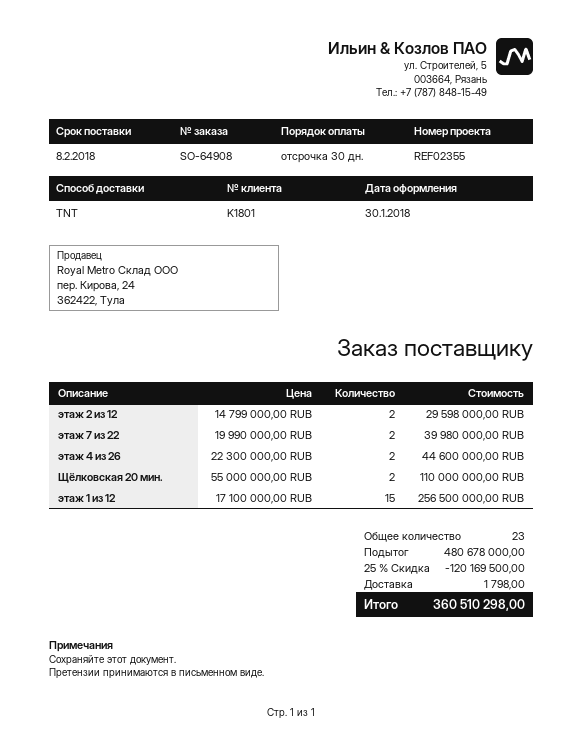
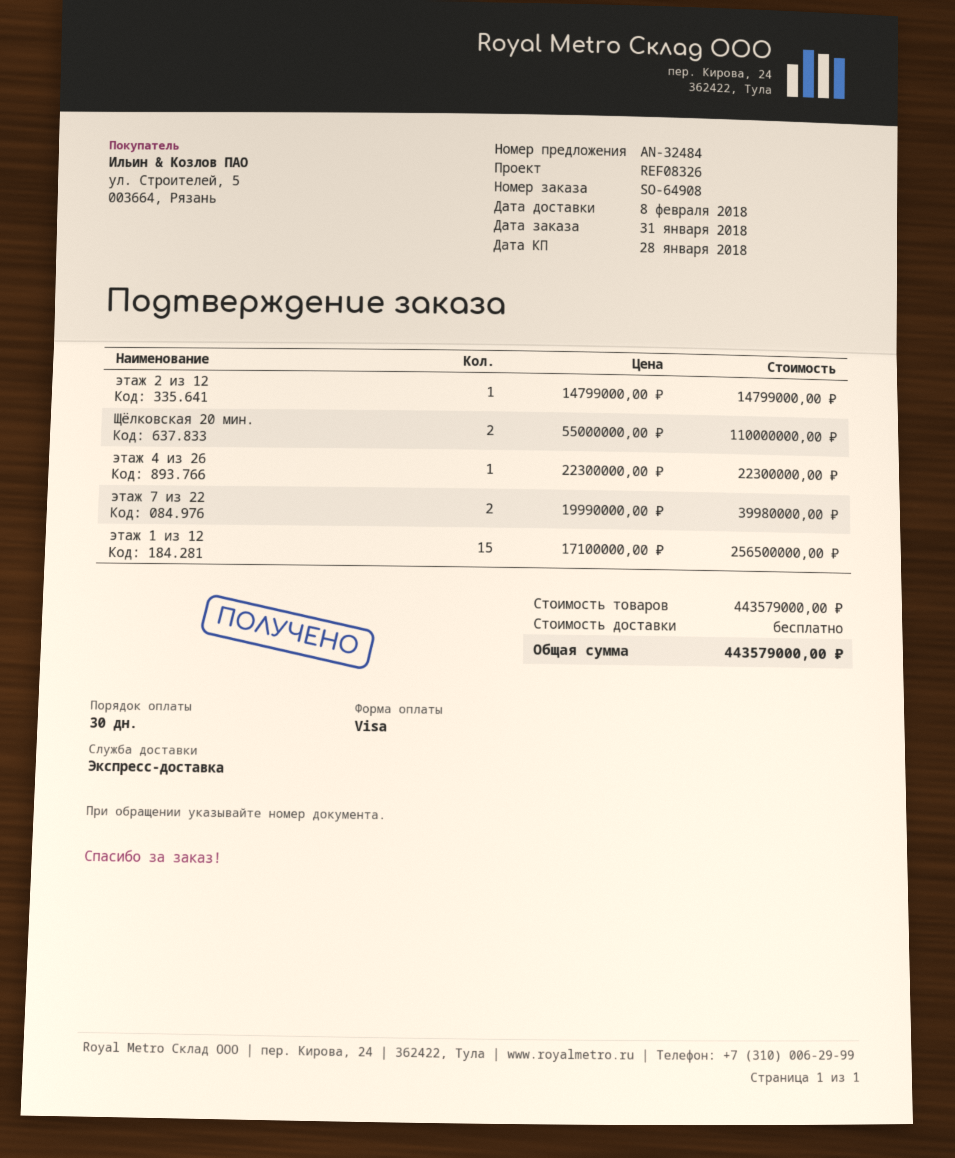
order date: 2018-01-30 -> 2018-01-31
reference: REF02355 -> REF08326
shipping method: TNT -> express
этаж 2 из 12: 2 x 14799000.00 = 29598000.00 -> 1 x 14799000.00 = 14799000.00
этаж 4 из 26: 2 x 22300000.00 = 44600000.00 -> 1 x 22300000.00 = 22300000.00
subtotal: 480678000.00 -> 443579000.00
discount: 25% = 120169500.00 -> none
shipping: 1798.00 -> 0.00
total: 360510298.00 -> 443579000.00

